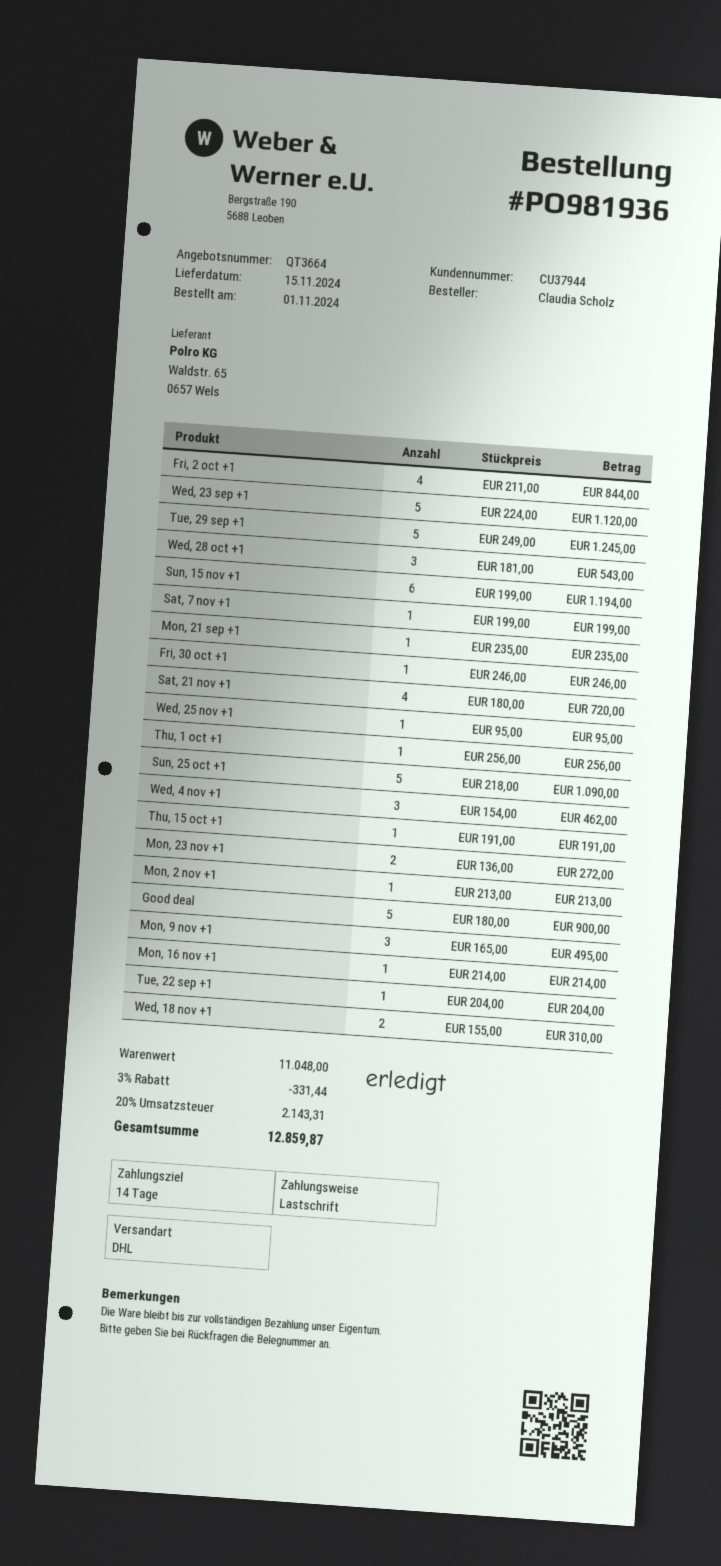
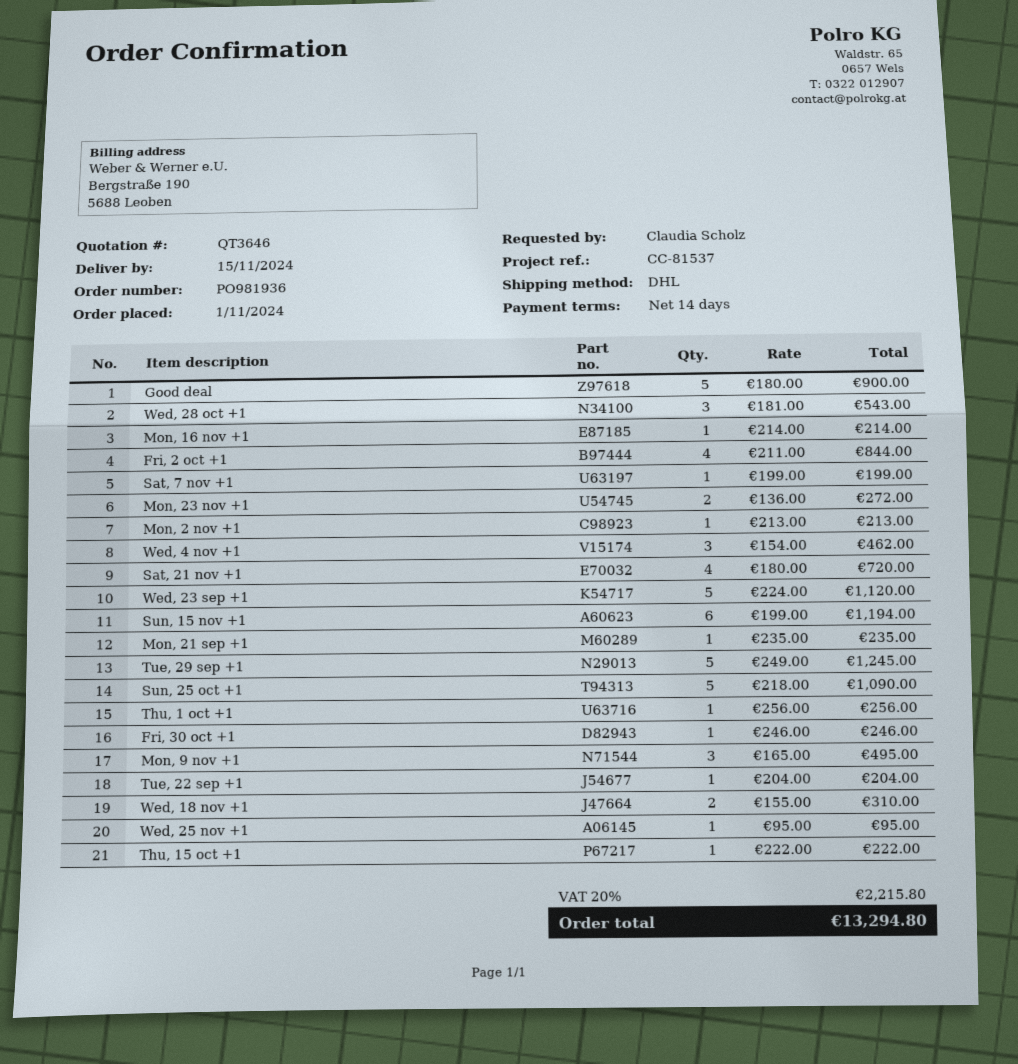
quote number: QT3664 -> QT3646
Thu, 15 oct +1: 1 x 191.00 = 191.00 -> 1 x 222.00 = 222.00
discount: 3% = 331.44 -> none
tax: 20% = 2143.31 -> 20% = 2215.80
total: 12859.87 -> 13294.80

